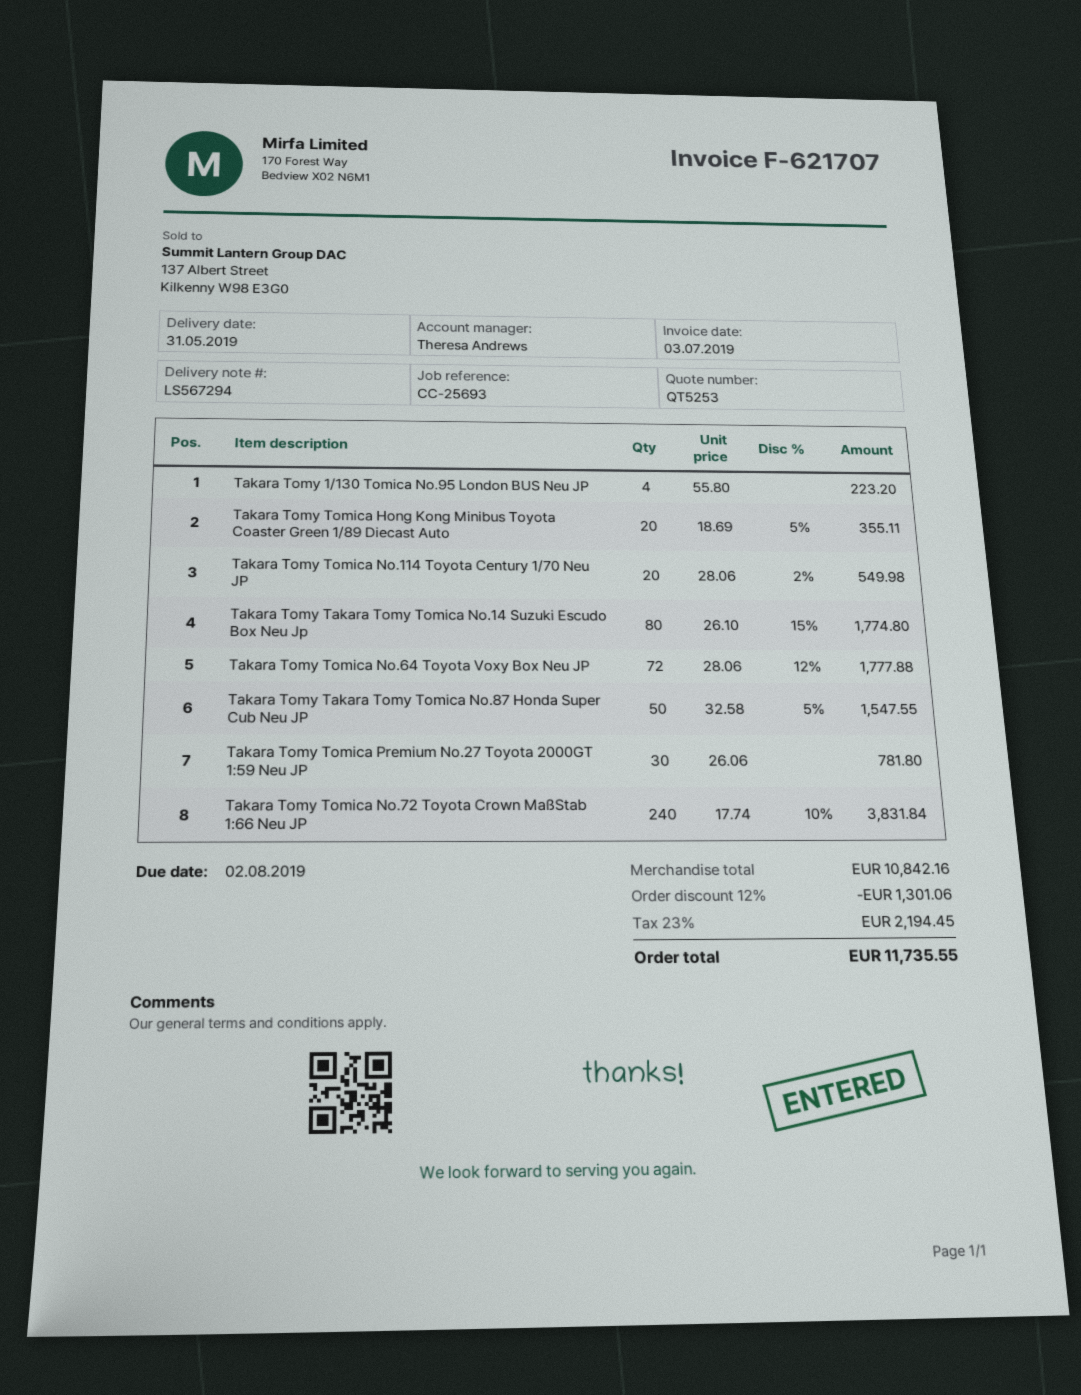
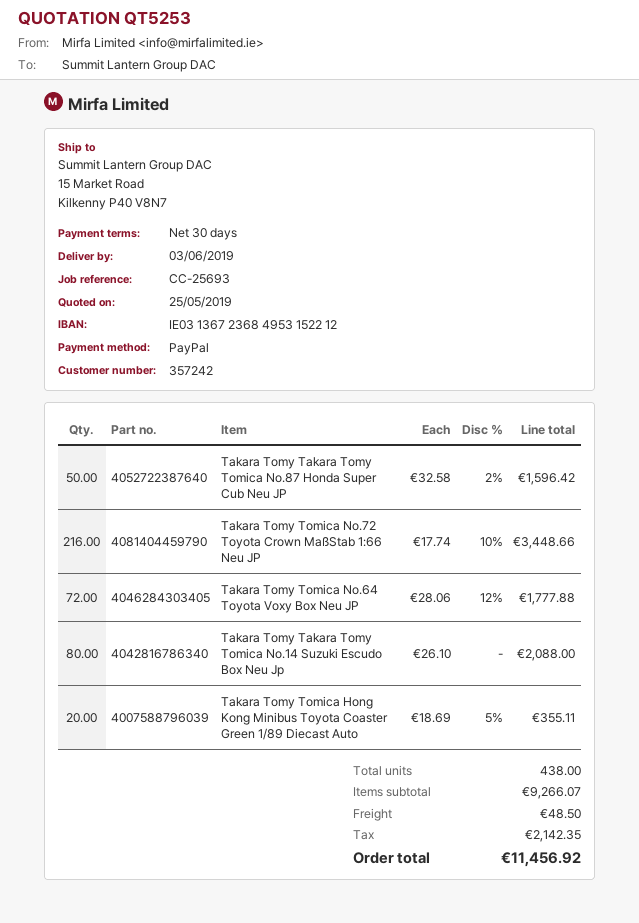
delivery date: 2019-05-31 -> 2019-06-03
Takara Tomy 1/130 Tomica No.95 London BUS Neu JP: 4 x 55.80 = 223.20 -> none
Takara Tomy Tomica No.114 Toyota Century 1/70 Neu JP: 20 x 28.06 - 2% = 549.98 -> none
Takara Tomy Takara Tomy Tomica No.14 Suzuki Escudo Box Neu Jp: 80 x 26.10 - 15% = 1774.80 -> 80 x 26.10 = 2088.00
Takara Tomy Takara Tomy Tomica No.87 Honda Super Cub Neu JP: 50 x 32.58 - 5% = 1547.55 -> 50 x 32.58 - 2% = 1596.42
Takara Tomy Tomica Premium No.27 Toyota 2000GT 1:59 Neu JP: 30 x 26.06 = 781.80 -> none
Takara Tomy Tomica No.72 Toyota Crown MaßStab 1:66 Neu JP: 240 x 17.74 - 10% = 3831.84 -> 216 x 17.74 - 10% = 3448.66
subtotal: 10842.16 -> 9266.07
discount: 12% = 1301.06 -> none
shipping: none -> 48.50
tax: 2194.45 -> 2142.35
total: 11735.55 -> 11456.92

